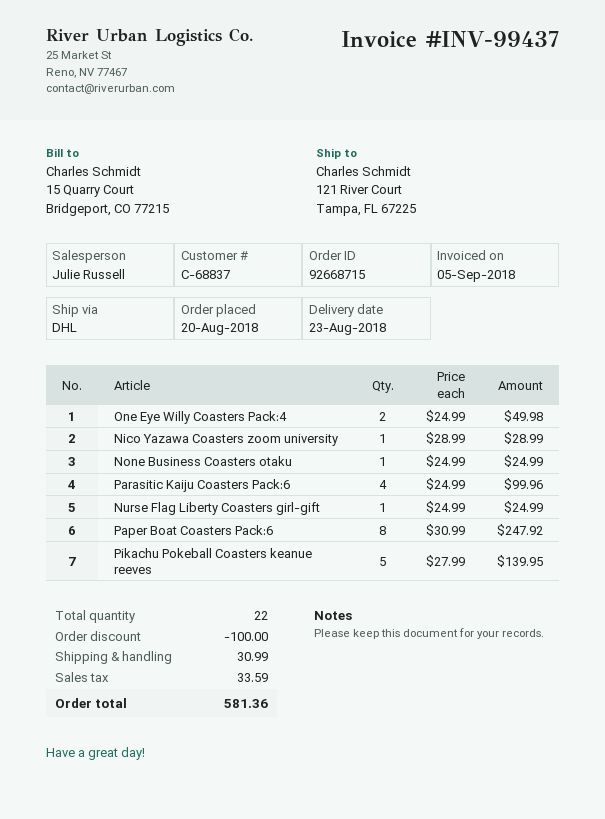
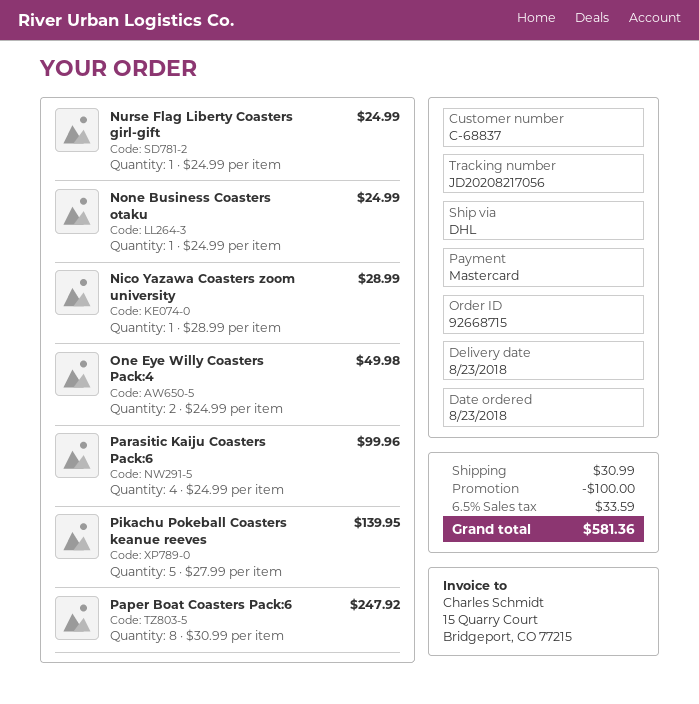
order date: 2018-08-20 -> 2018-08-23

